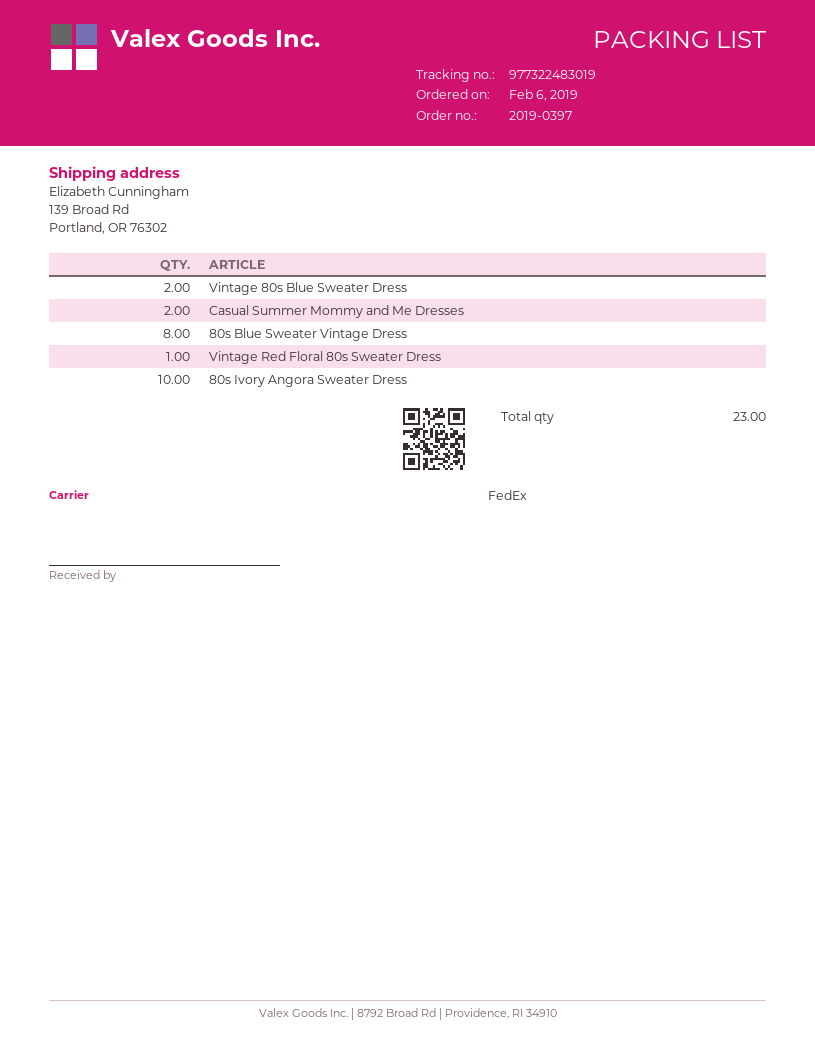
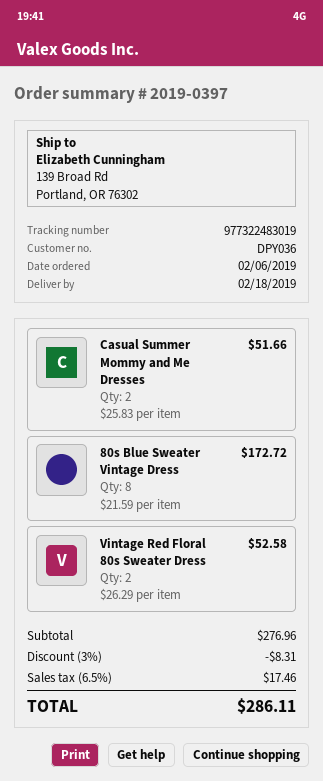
Vintage 80s Blue Sweater Dress: 2 -> none
Vintage Red Floral 80s Sweater Dress: 1 -> 2
80s Ivory Angora Sweater Dress: 10 -> none

